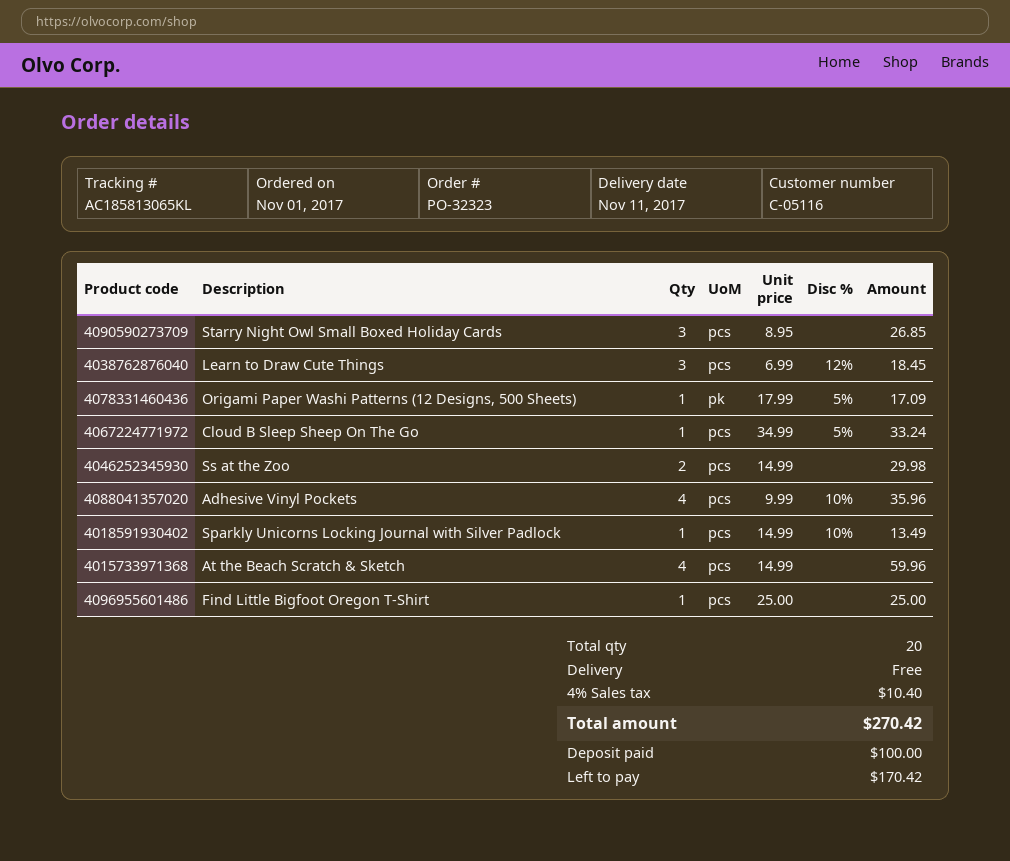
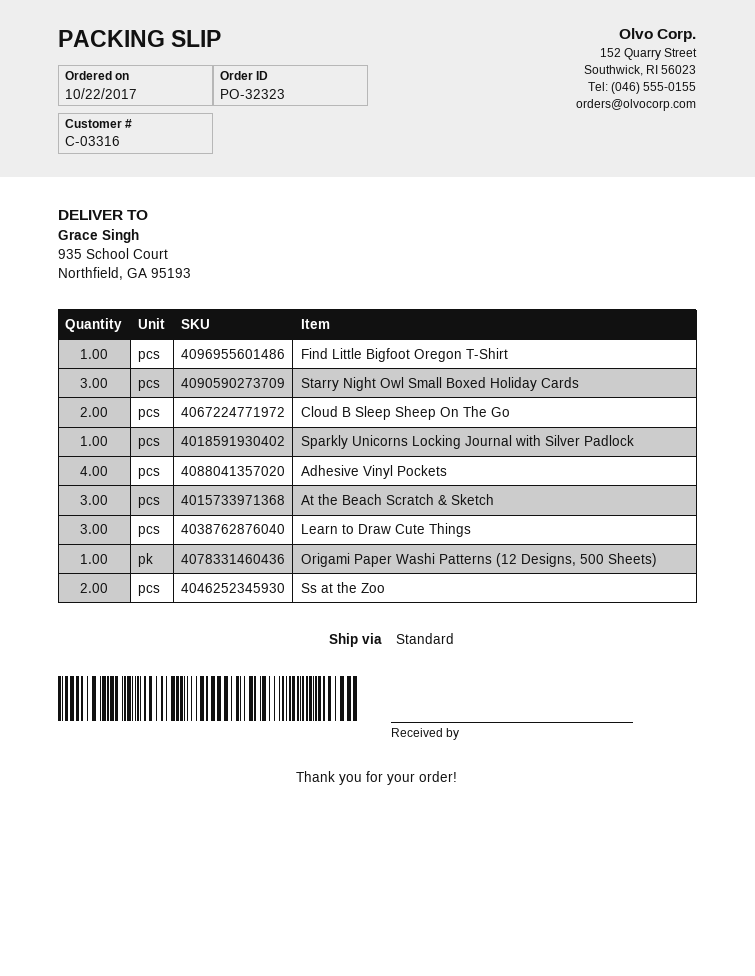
order date: 2017-11-01 -> 2017-10-22
customer number: C-05116 -> C-03316
Cloud B Sleep Sheep On The Go: 1 -> 2
At the Beach Scratch & Sketch: 4 -> 3

